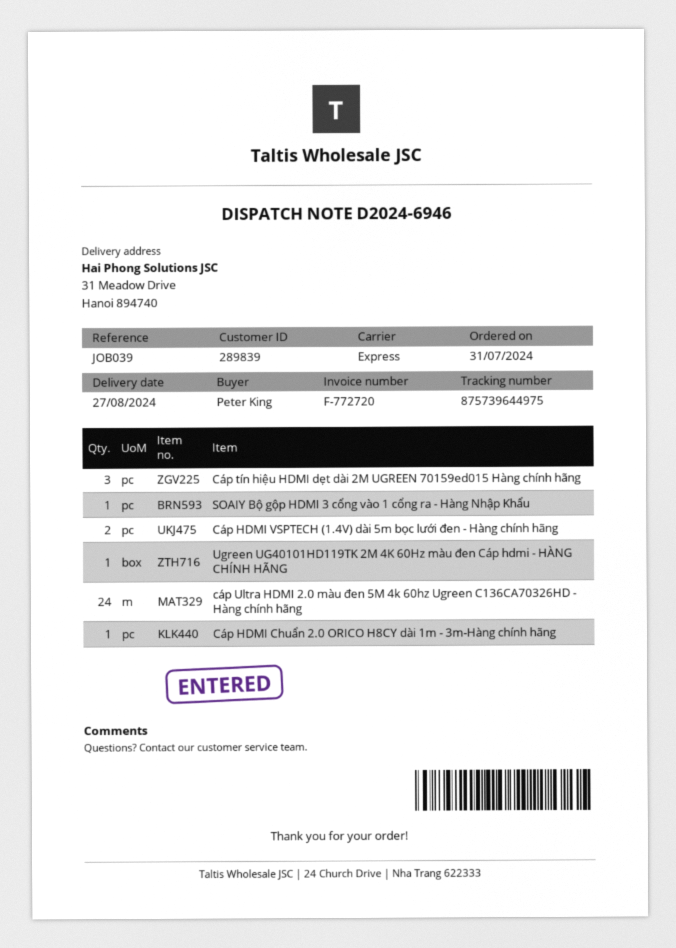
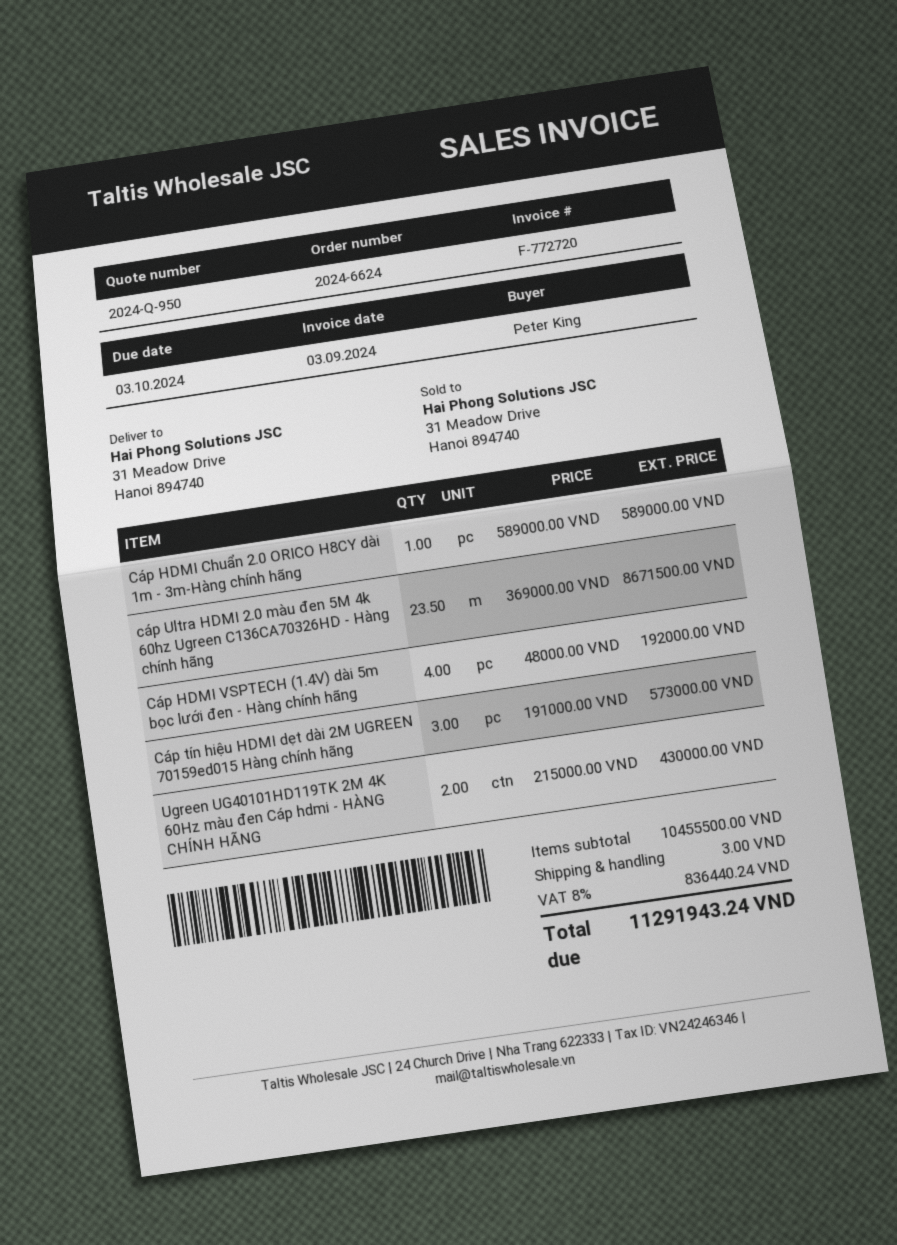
SOAIY Bộ gộp HDMI 3 cổng vào 1 cổng ra - Hàng Nhập Khẩu: 1 -> none
Cáp HDMI VSPTECH (1.4V) dài 5m bọc lưới đen - Hàng chính hãng: 2 -> 4
Ugreen UG40101HD119TK 2M 4K 60Hz màu đen Cáp hdmi - HÀNG CHÍNH HÃNG: 1 -> 2
cáp Ultra HDMI 2.0 màu đen 5M 4k 60hz Ugreen C136CA70326HD - Hàng chính hãng: 24 -> 23.5

